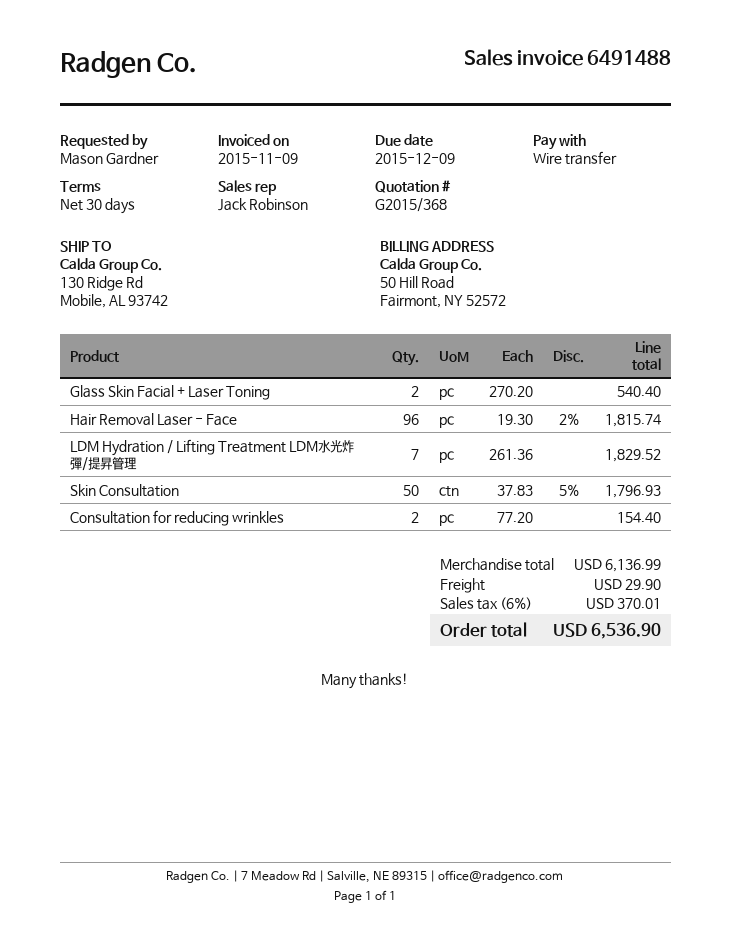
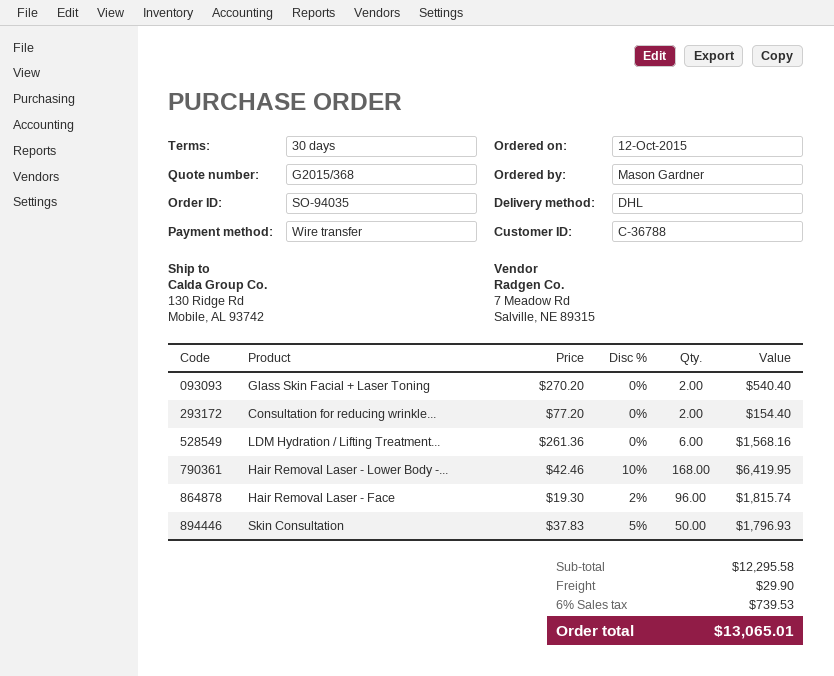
LDM Hydration / Lifting Treatment LDM水光炸彈/提昇管理: 7 x 261.36 = 1829.52 -> 6 x 261.36 = 1568.16
Hair Removal Laser - Lower Body -...: none -> 168 x 42.46 - 10% = 6419.95
subtotal: 6136.99 -> 12295.58
tax: 6% = 370.01 -> 6% = 739.53
total: 6536.90 -> 13065.01

